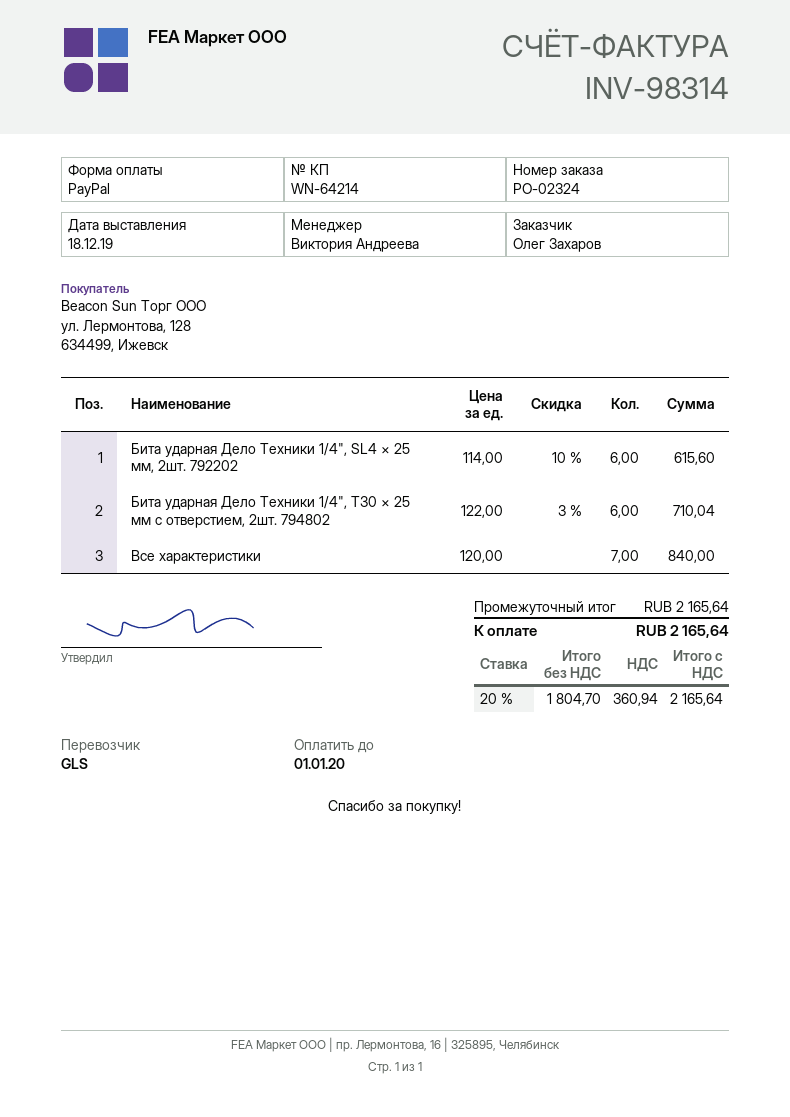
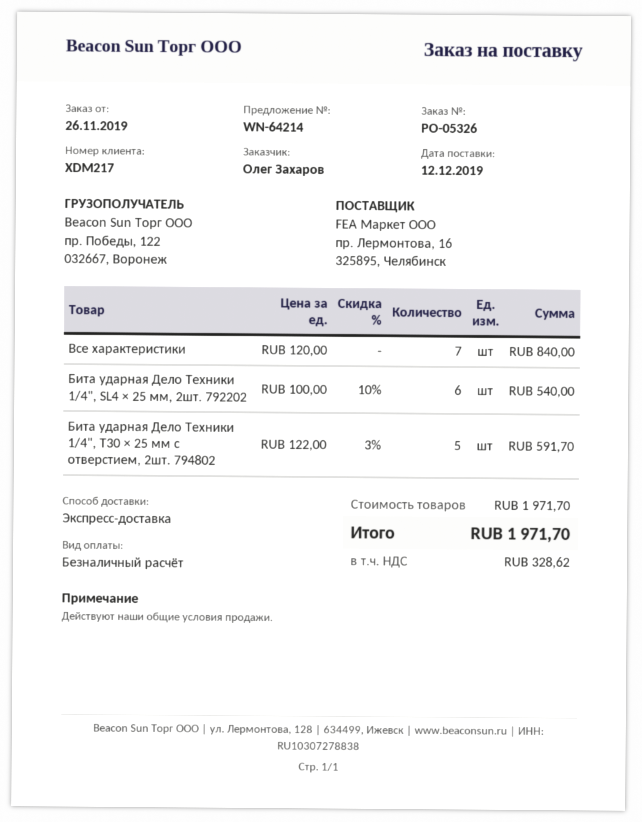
order number: PO-02324 -> PO-05326
payment method: PayPal -> bank transfer
shipping method: GLS -> express
Бита ударная Дело Техники 1/4", SL4 × 25 мм, 2шт. 792202: 6 x 114.00 - 10% = 615.60 -> 6 x 100.00 - 10% = 540.00
Бита ударная Дело Техники 1/4", Т30 × 25 мм с отверстием, 2шт. 794802: 6 x 122.00 - 3% = 710.04 -> 5 x 122.00 - 3% = 591.70
subtotal: 2165.64 -> 1971.70
tax: 360.94 -> 328.62
total: 2165.64 -> 1971.70

